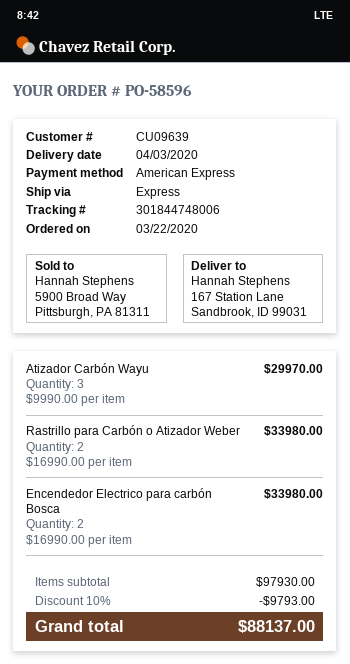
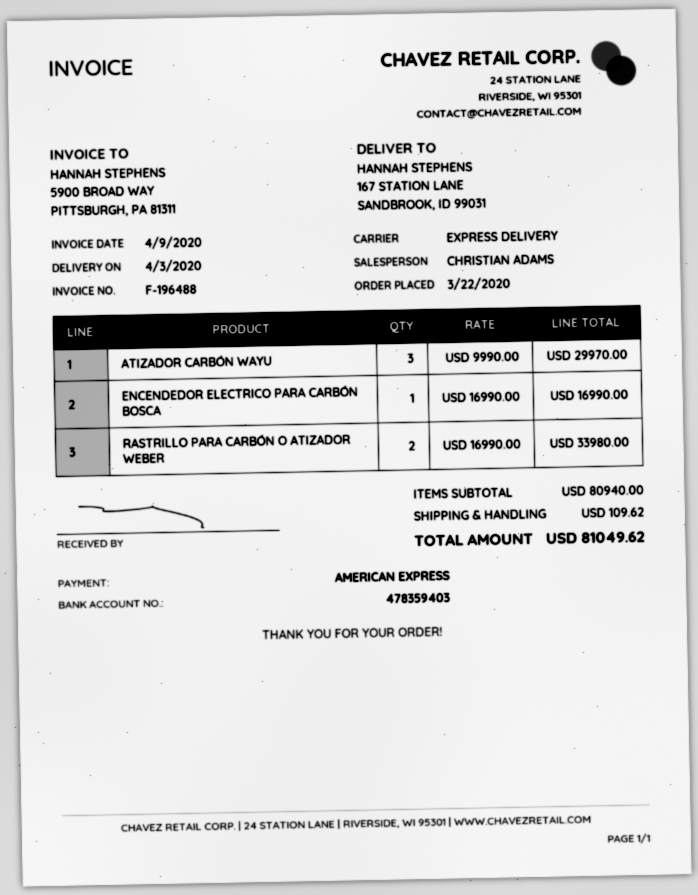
Encendedor Electrico para carbón Bosca: 2 x 16990.00 = 33980.00 -> 1 x 16990.00 = 16990.00
subtotal: 97930.00 -> 80940.00
discount: 10% = 9793.00 -> none
shipping: none -> 109.62
total: 88137.00 -> 81049.62

